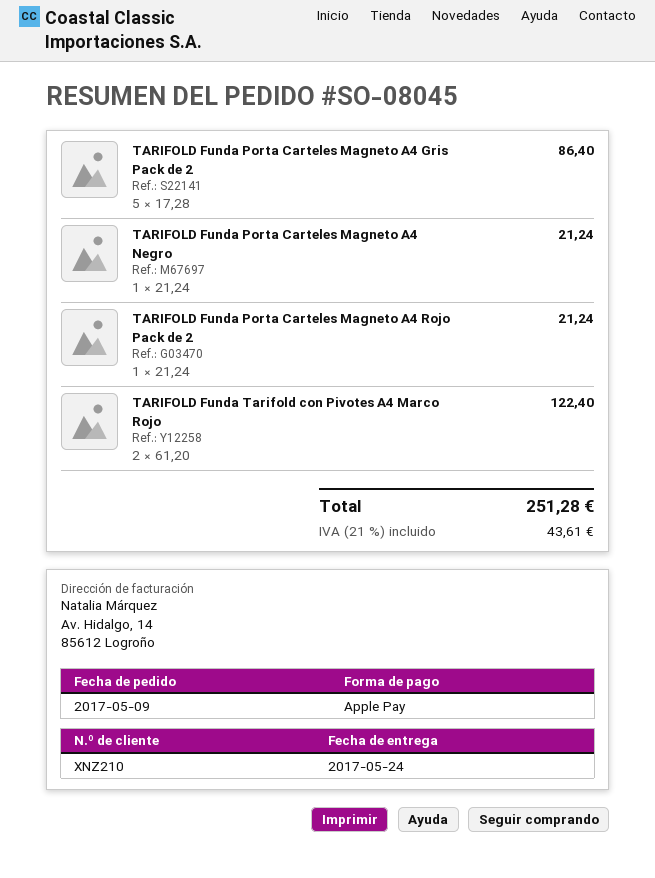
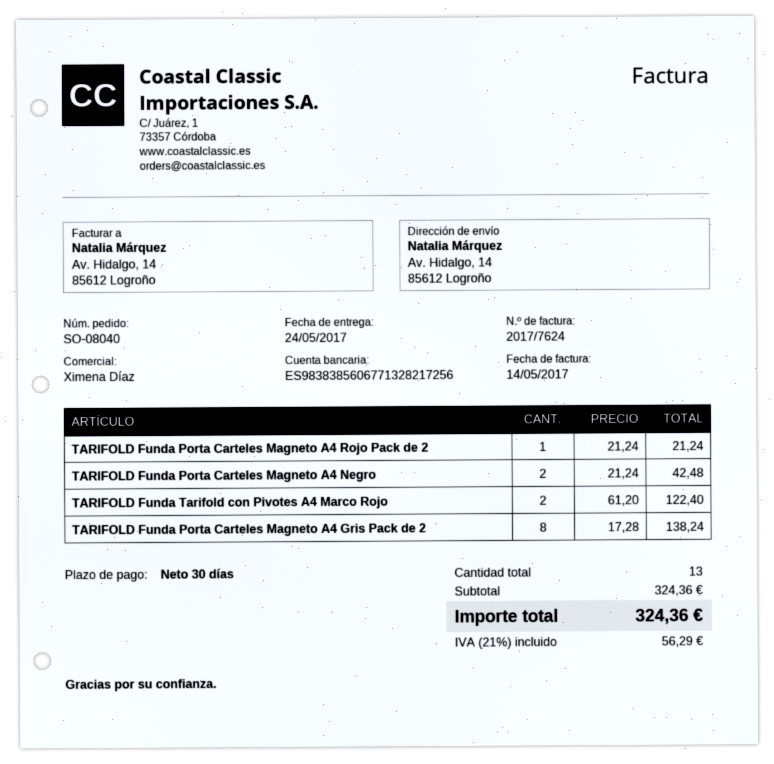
order number: SO-08045 -> SO-08040
TARIFOLD Funda Porta Carteles Magneto A4 Gris Pack de 2: 5 x 17.28 = 86.40 -> 8 x 17.28 = 138.24
TARIFOLD Funda Porta Carteles Magneto A4 Negro: 1 x 21.24 = 21.24 -> 2 x 21.24 = 42.48
tax: 21% = 43.61 -> 21% = 56.29
total: 251.28 -> 324.36

